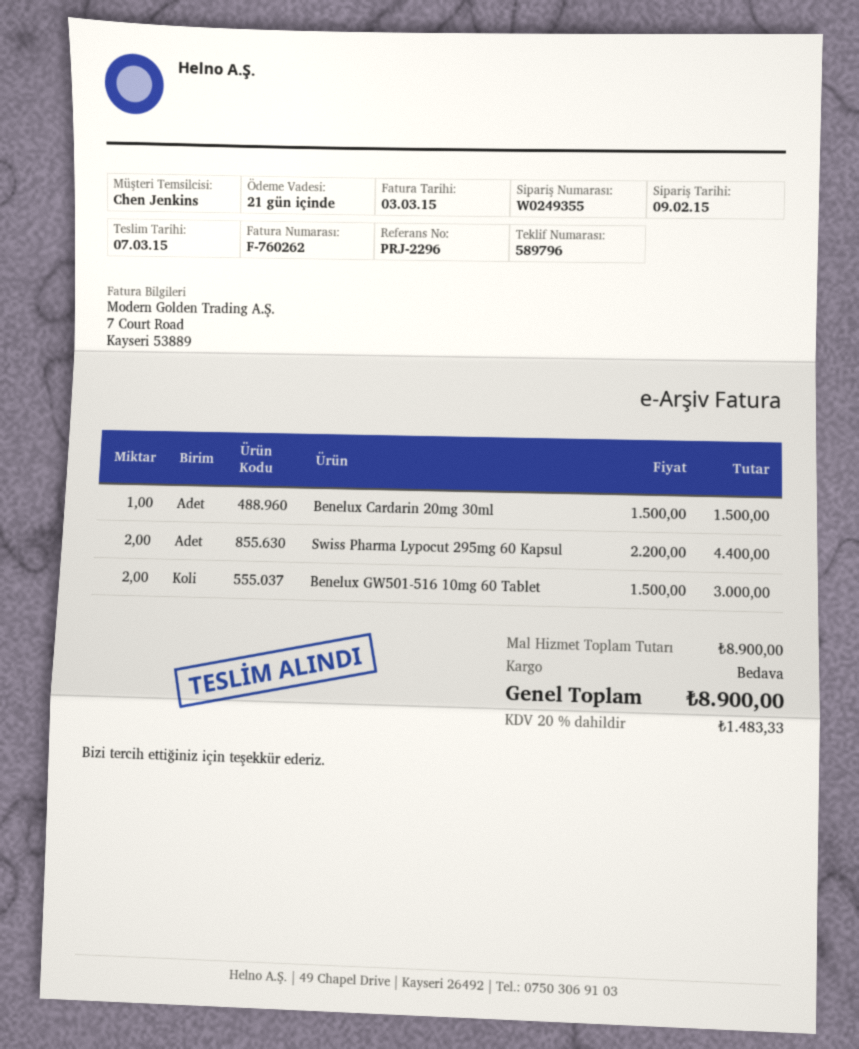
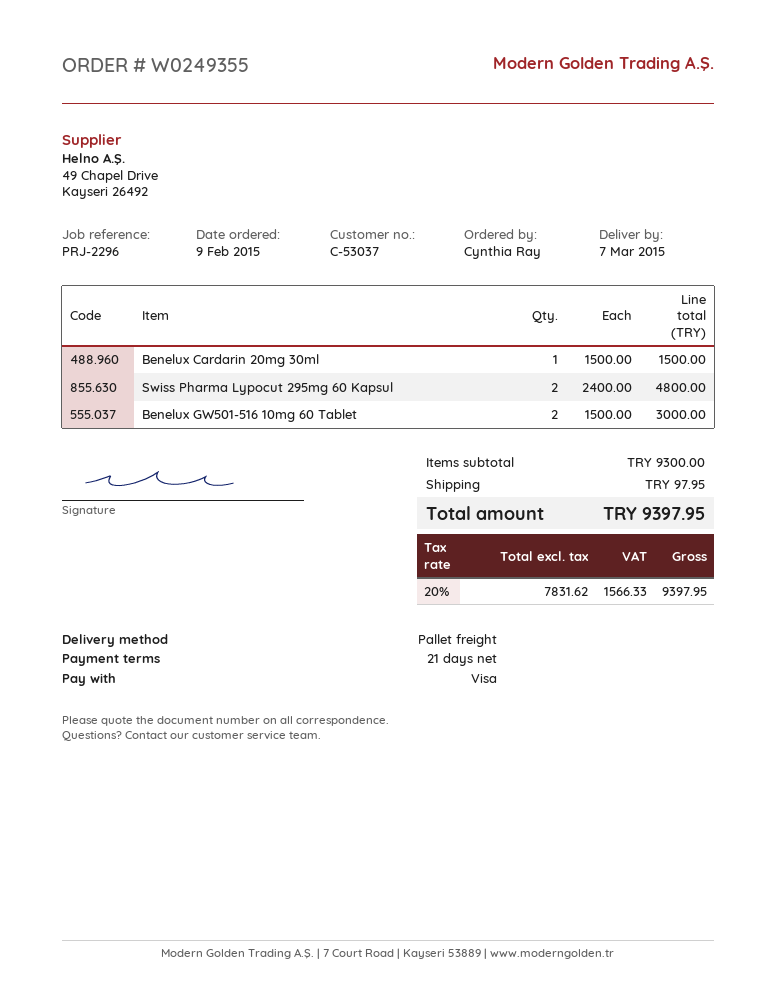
Swiss Pharma Lypocut 295mg 60 Kapsul: 2 x 2200.00 = 4400.00 -> 2 x 2400.00 = 4800.00
subtotal: 8900.00 -> 9300.00
shipping: 0.00 -> 97.95
tax: 20% = 1483.33 -> 20% = 1566.33
total: 8900.00 -> 9397.95

